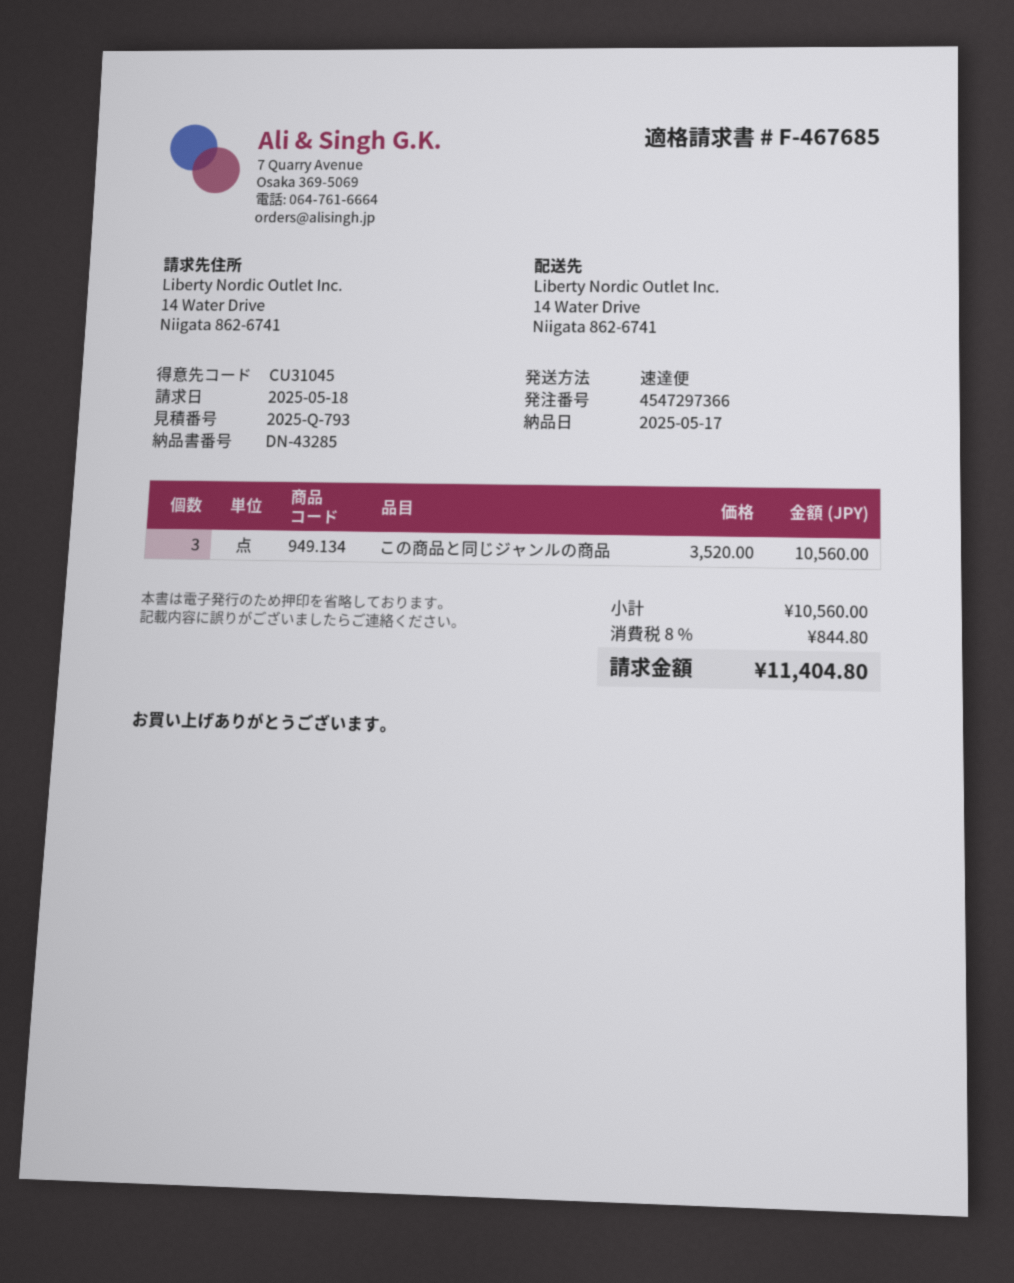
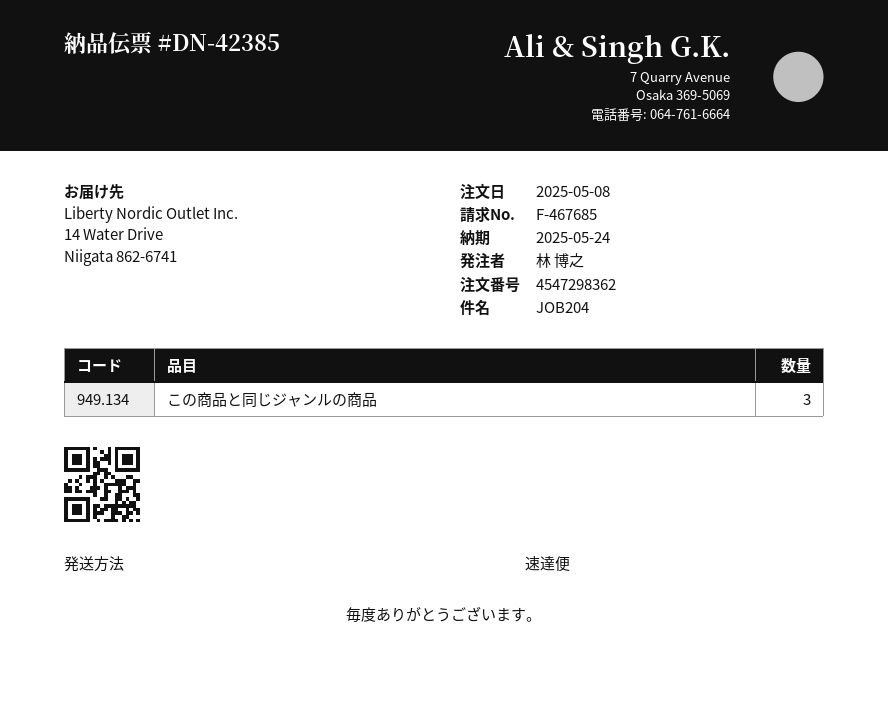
order number: 4547297366 -> 4547298362
delivery note number: DN-43285 -> DN-42385
delivery date: 2025-05-17 -> 2025-05-24

